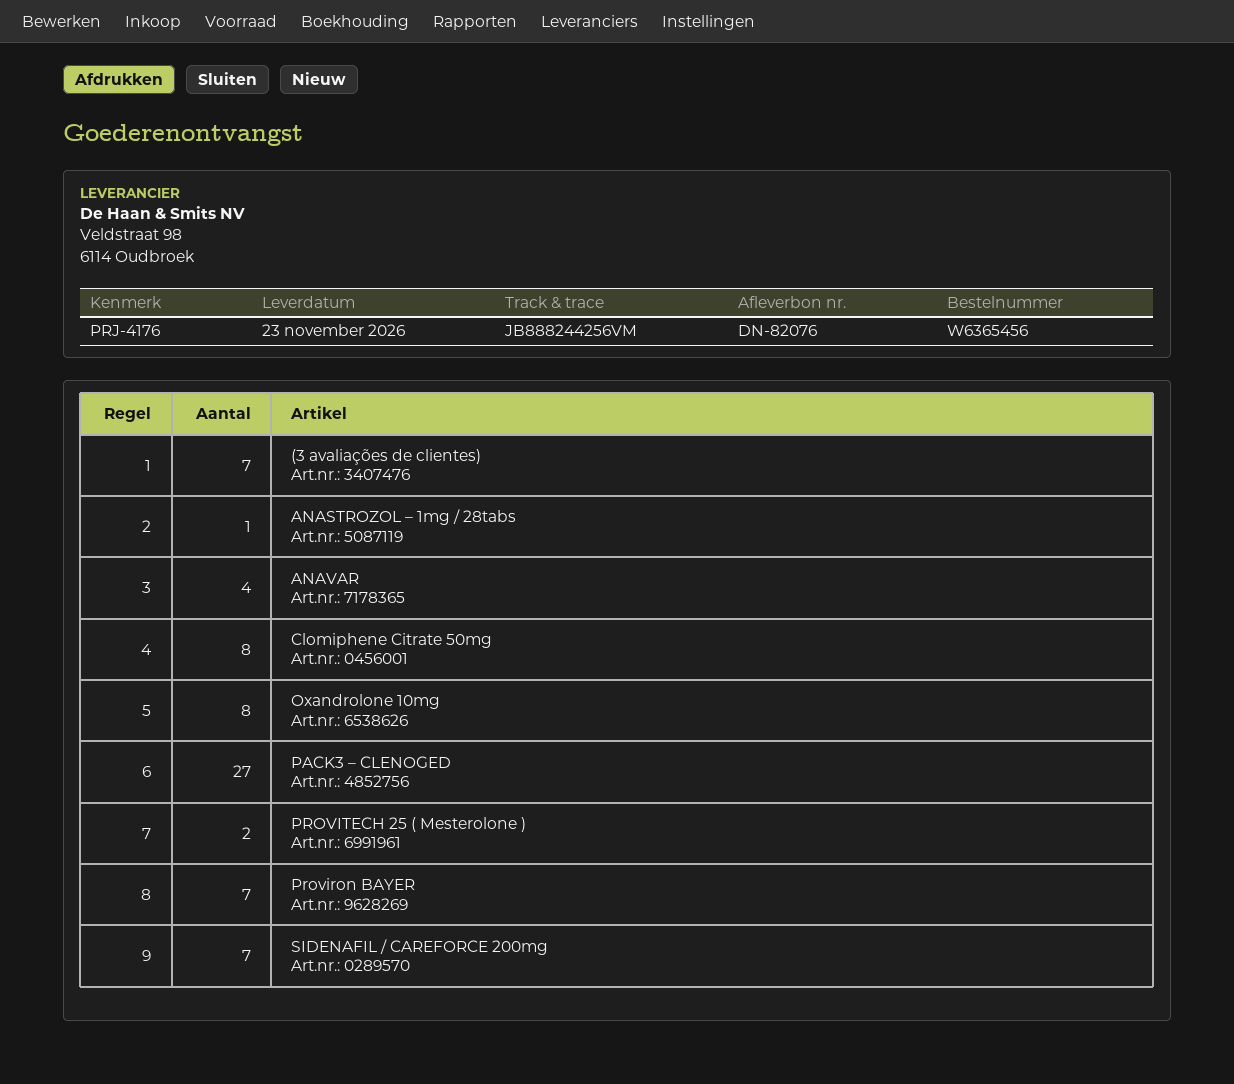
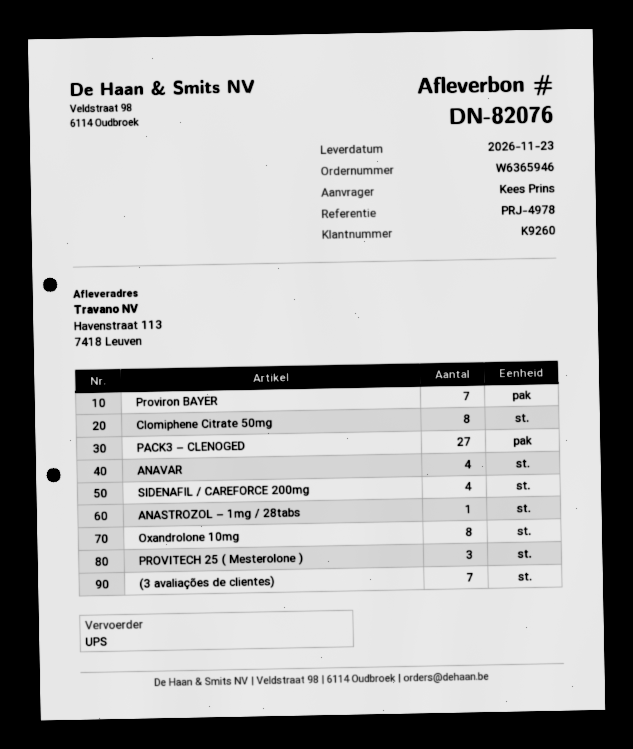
order number: W6365456 -> W6365946
reference: PRJ-4176 -> PRJ-4978
PROVITECH 25 ( Mesterolone ): 2 -> 3
SIDENAFIL / CAREFORCE 200mg: 7 -> 4

